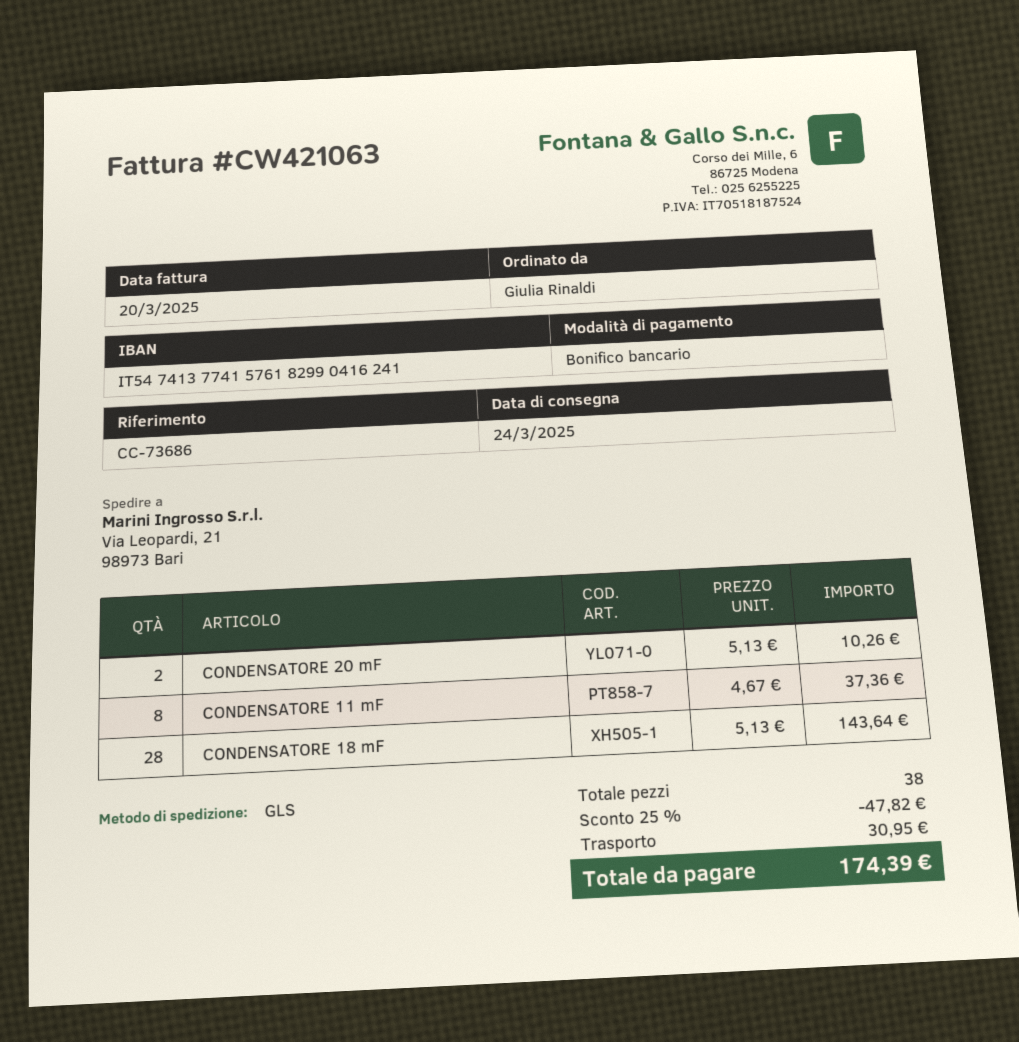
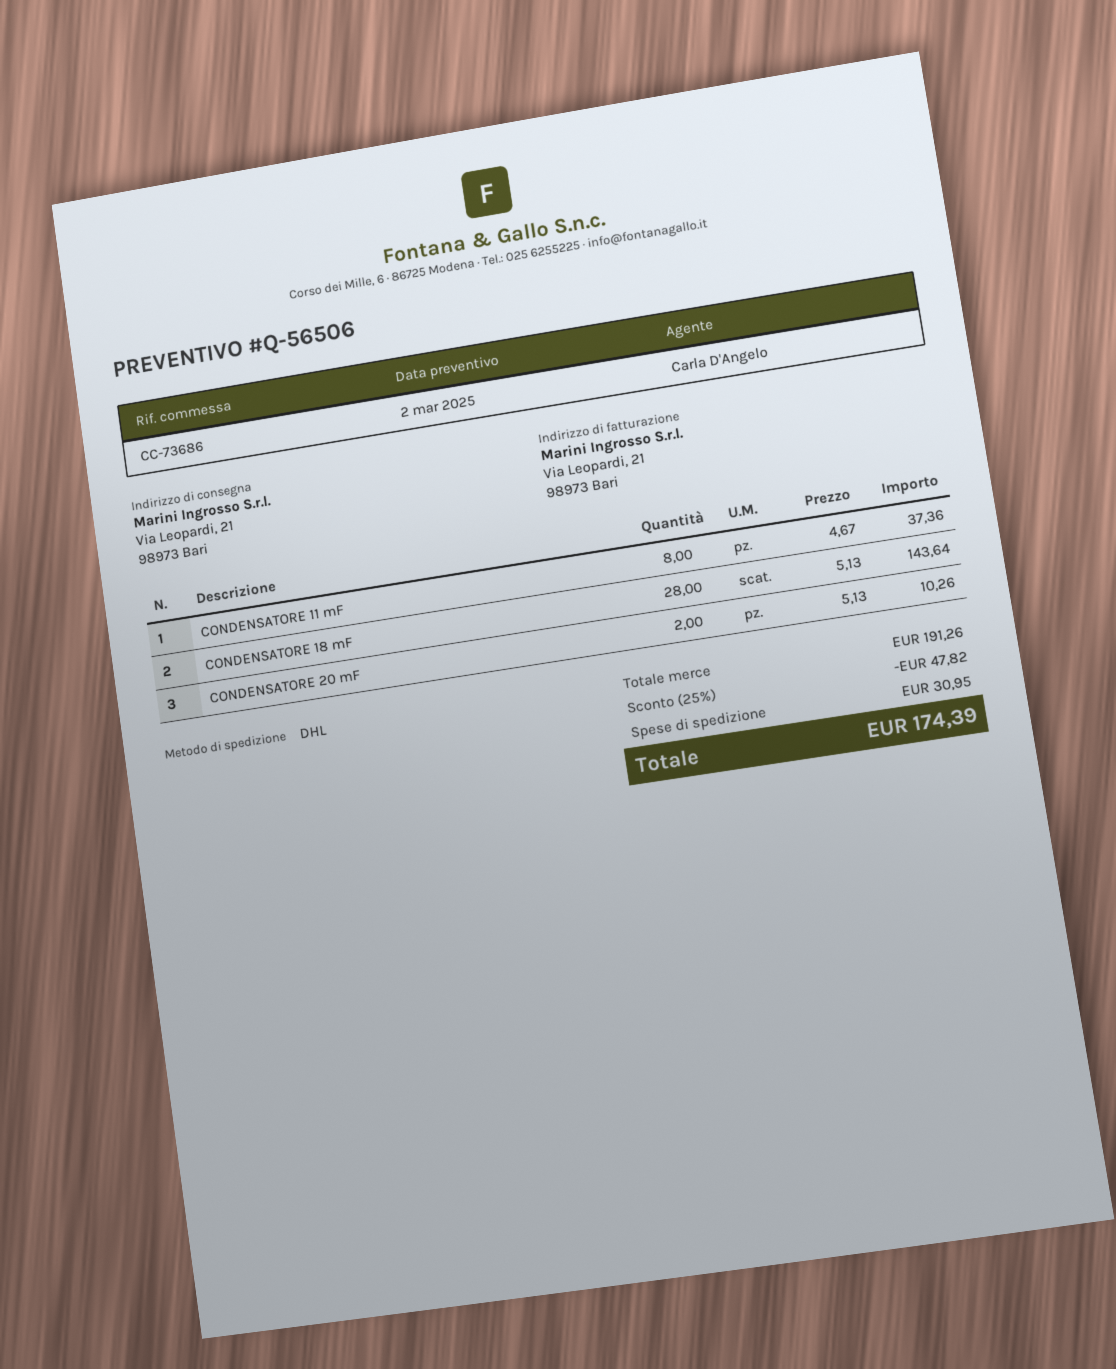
shipping method: GLS -> DHL

